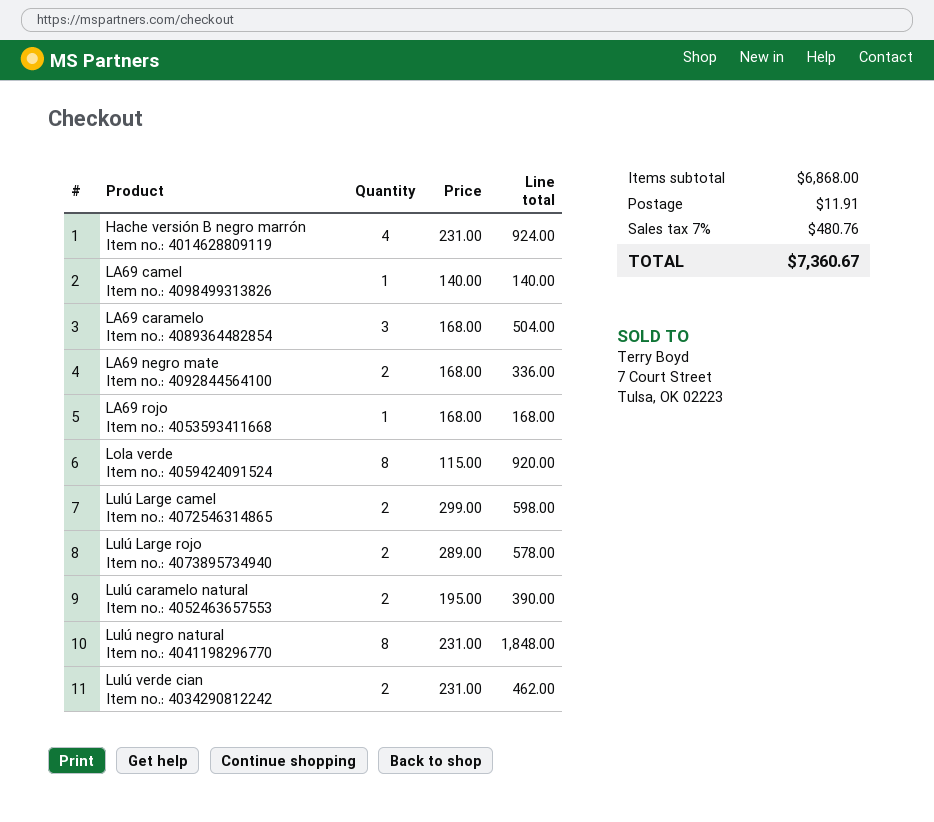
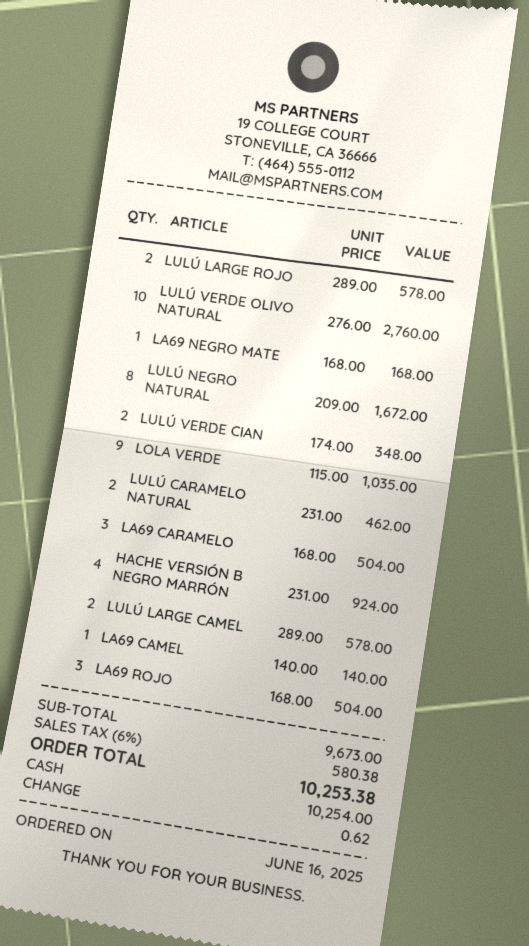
LA69 negro mate: 2 x 168.00 = 336.00 -> 1 x 168.00 = 168.00
LA69 rojo: 1 x 168.00 = 168.00 -> 3 x 168.00 = 504.00
Lola verde: 8 x 115.00 = 920.00 -> 9 x 115.00 = 1035.00
Lulú Large camel: 2 x 299.00 = 598.00 -> 2 x 289.00 = 578.00
Lulú caramelo natural: 2 x 195.00 = 390.00 -> 2 x 231.00 = 462.00
Lulú negro natural: 8 x 231.00 = 1848.00 -> 8 x 209.00 = 1672.00
Lulú verde cian: 2 x 231.00 = 462.00 -> 2 x 174.00 = 348.00
LULÚ VERDE OLIVO NATURAL: none -> 10 x 276.00 = 2760.00
subtotal: 6868.00 -> 9673.00
shipping: 11.91 -> none
tax: 7% = 480.76 -> 6% = 580.38
total: 7360.67 -> 10253.38

